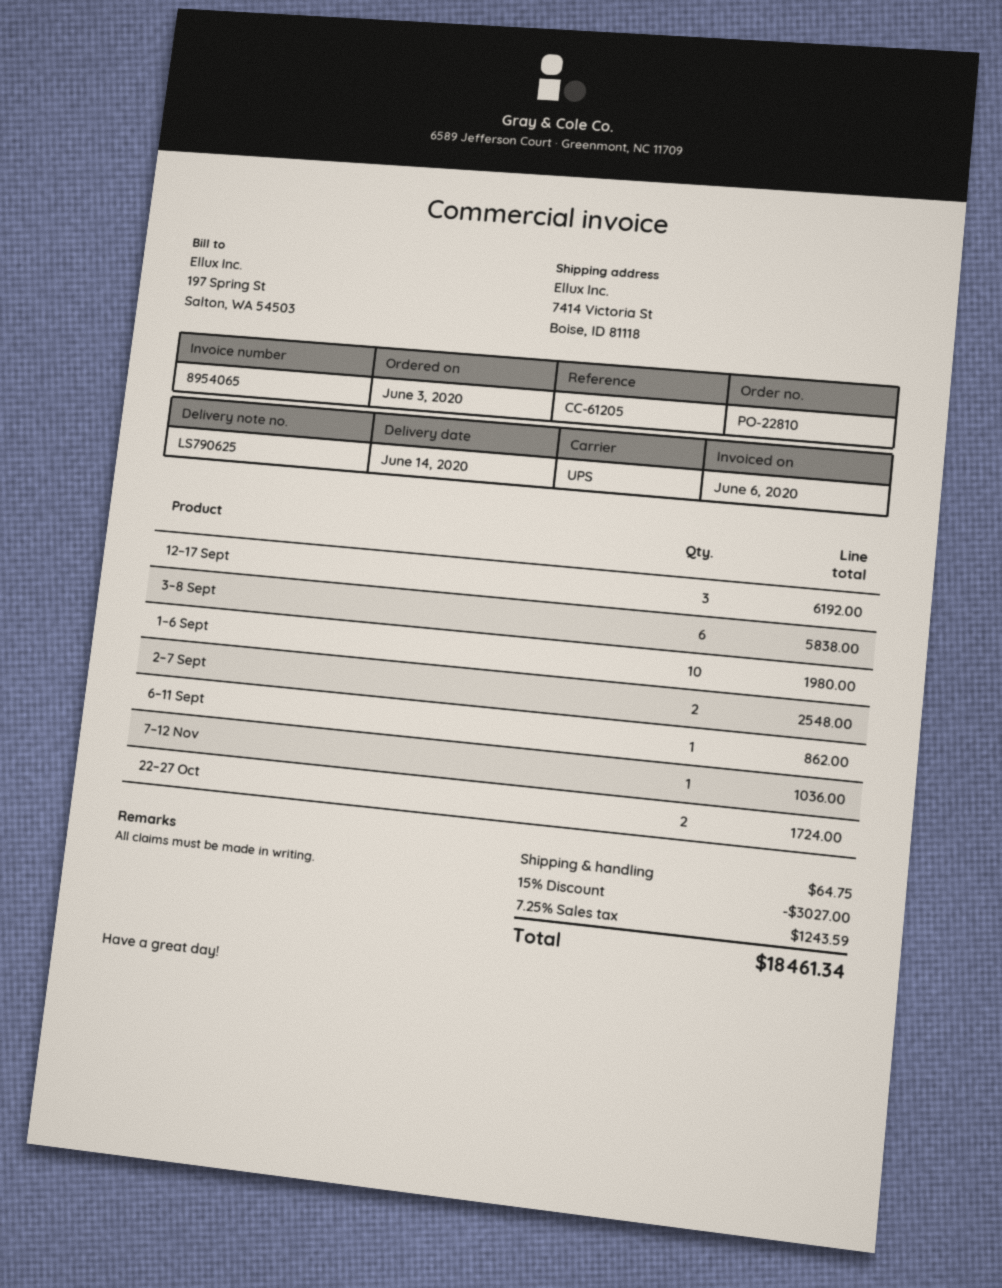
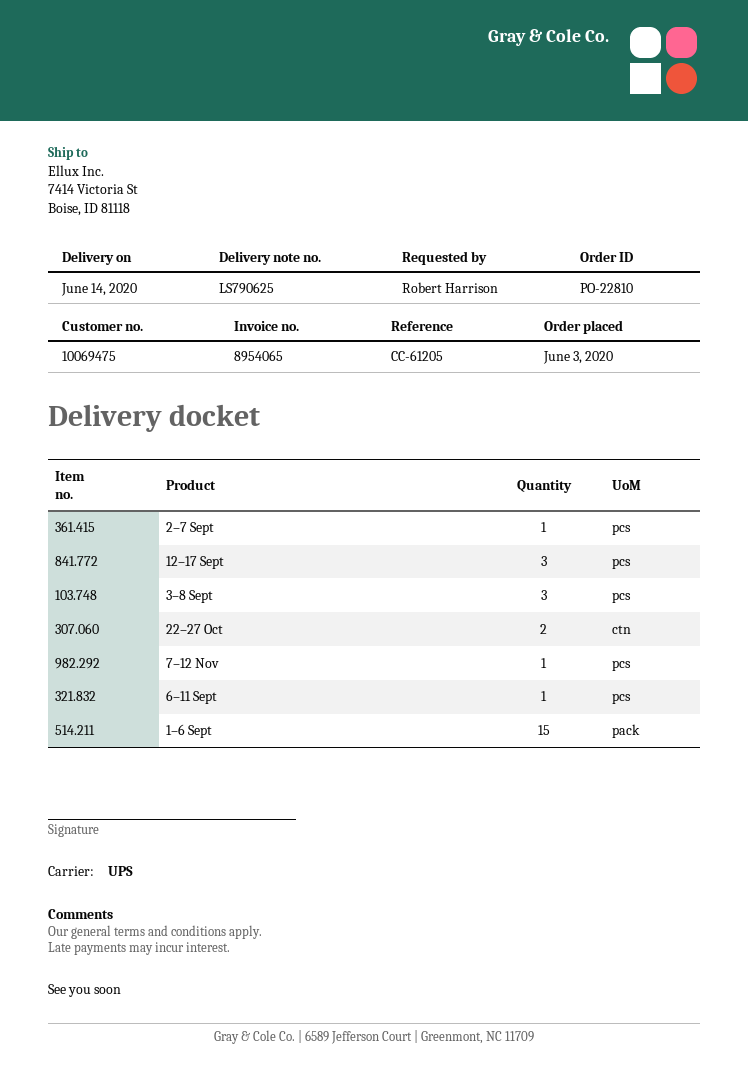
3–8 Sept: 6 -> 3
1–6 Sept: 10 -> 15
2–7 Sept: 2 -> 1

